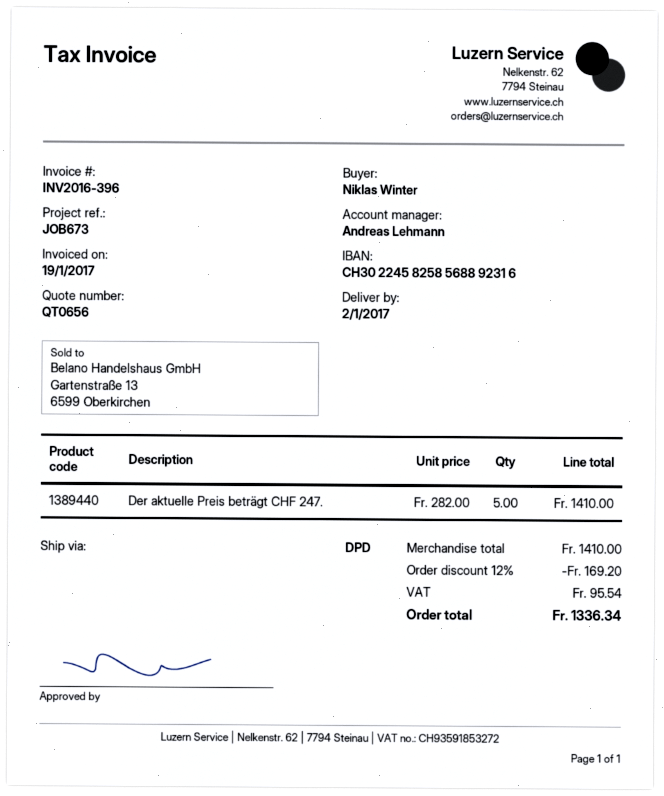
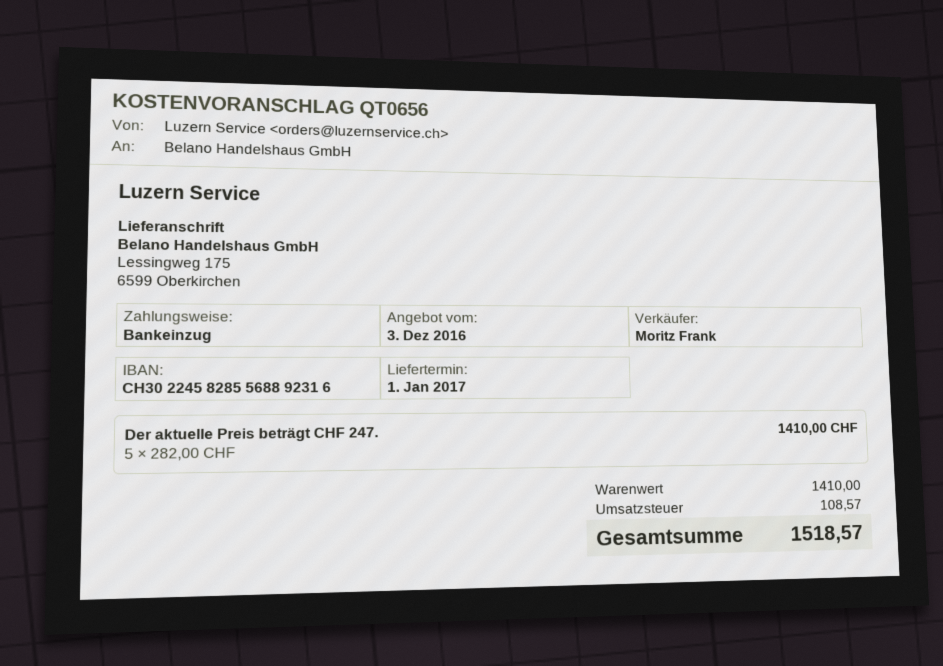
delivery date: 2017-01-02 -> 2017-01-01
sales rep: Andreas Lehmann -> Moritz Frank
bank account: CH3022458258568892316 -> CH3022458285568892316
discount: 12% = 169.20 -> none
tax: 95.54 -> 108.57
total: 1336.34 -> 1518.57

